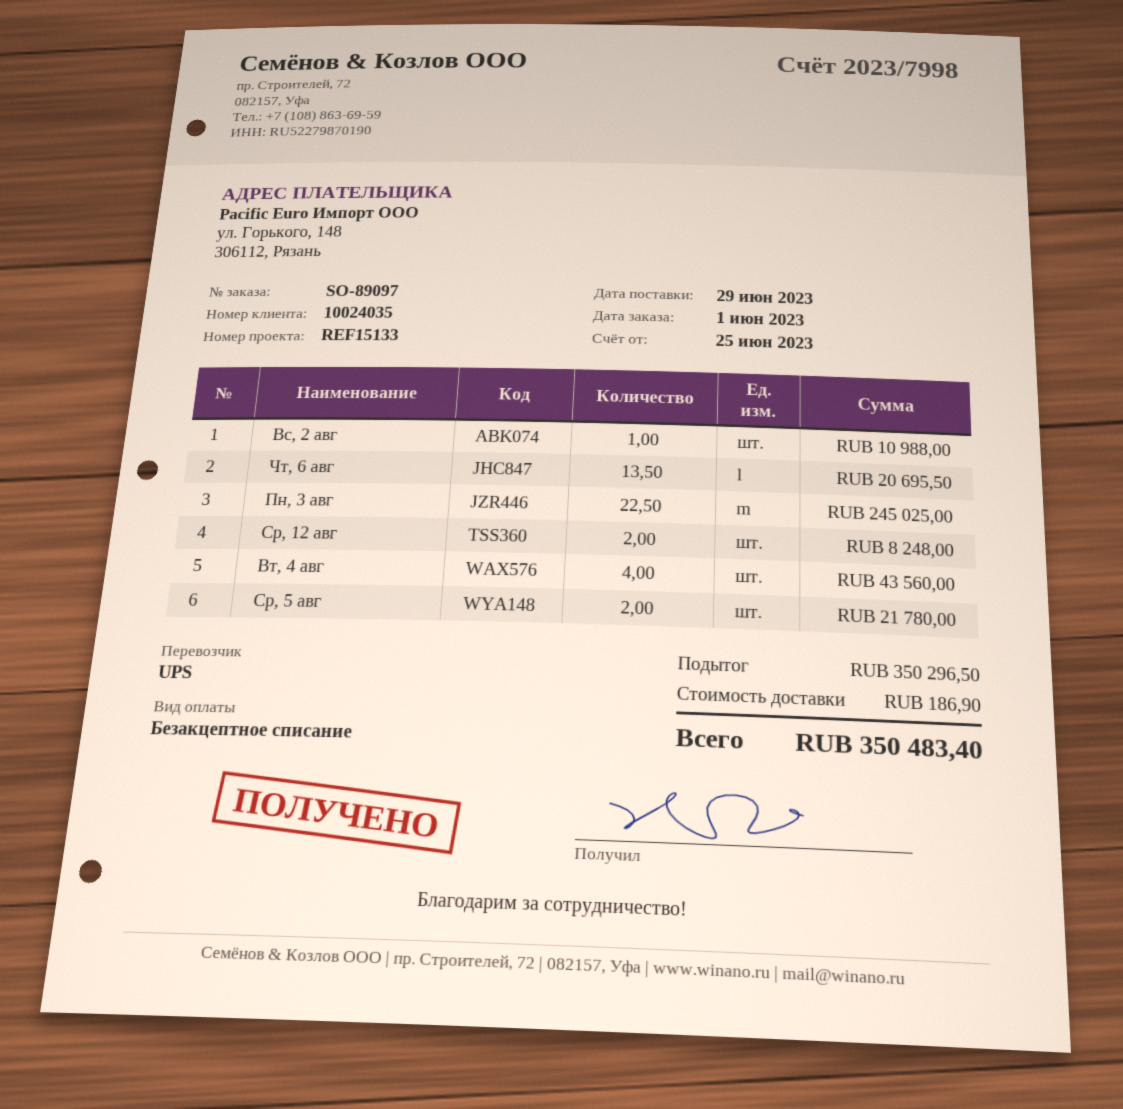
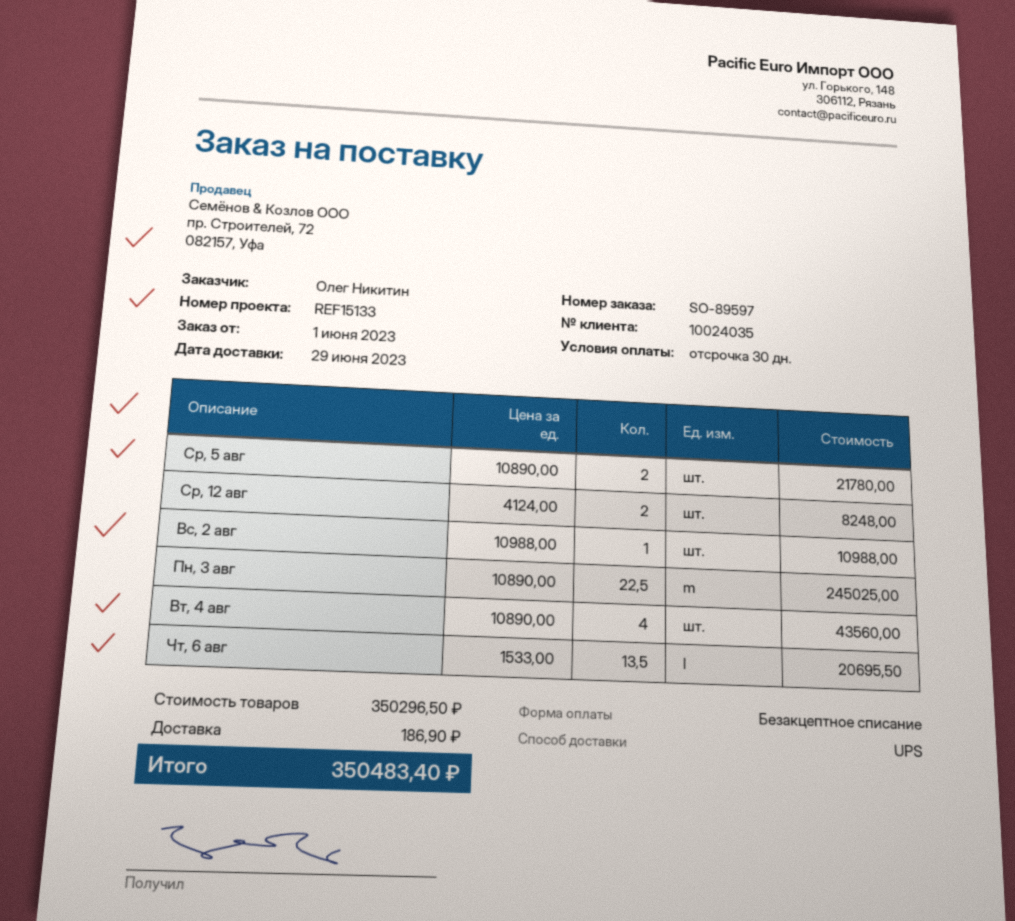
order number: SO-89097 -> SO-89597

